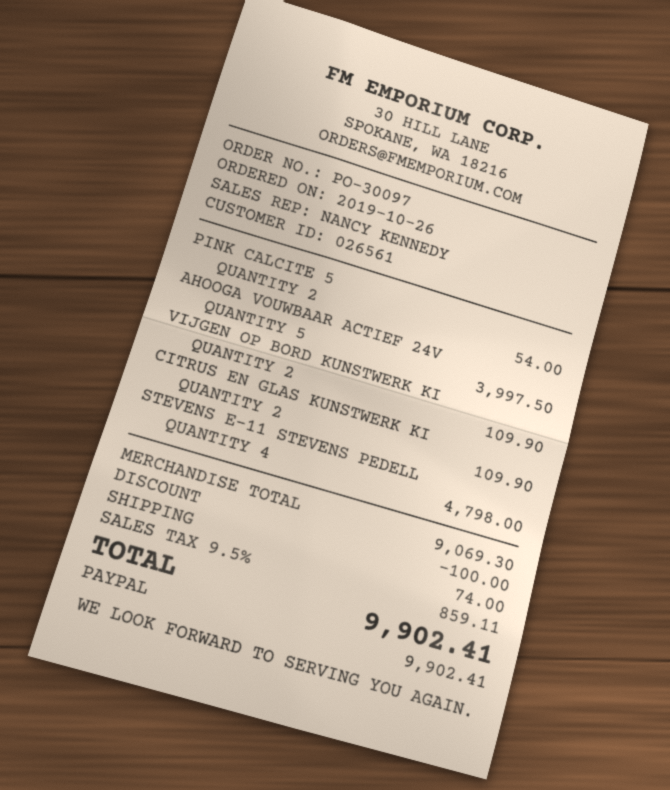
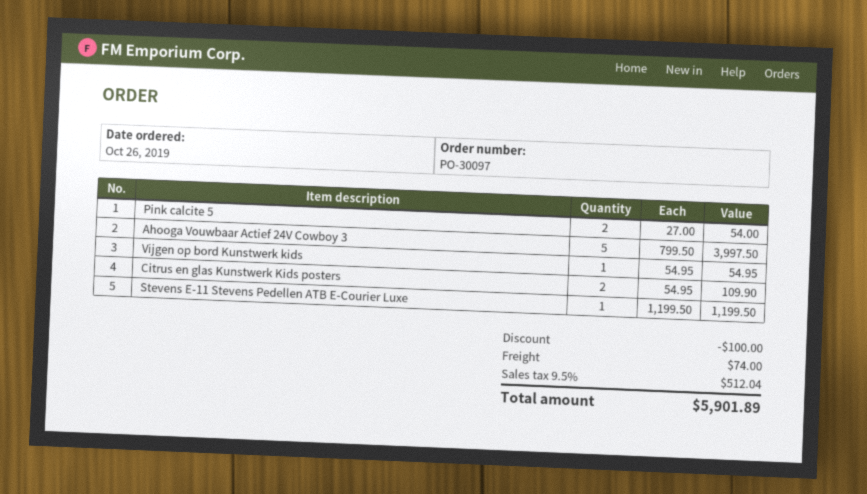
VIJGEN OP BORD KUNSTWERK KI: 2 for 109.90 -> 1 for 54.95
STEVENS E-11 STEVENS PEDELL: 4 for 4798.00 -> 1 for 1199.50
tax: 9.5% = 859.11 -> 9.5% = 512.04
total: 9902.41 -> 5901.89

